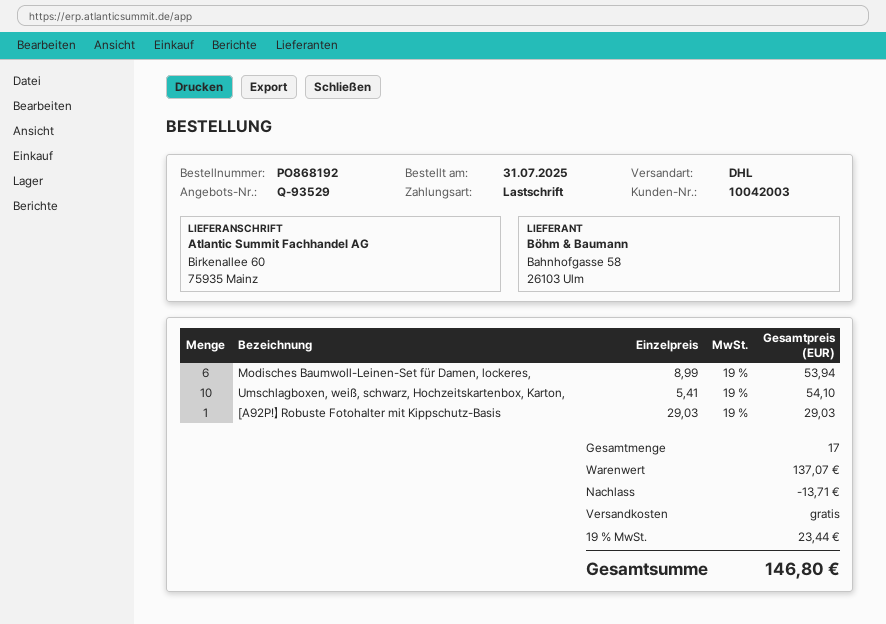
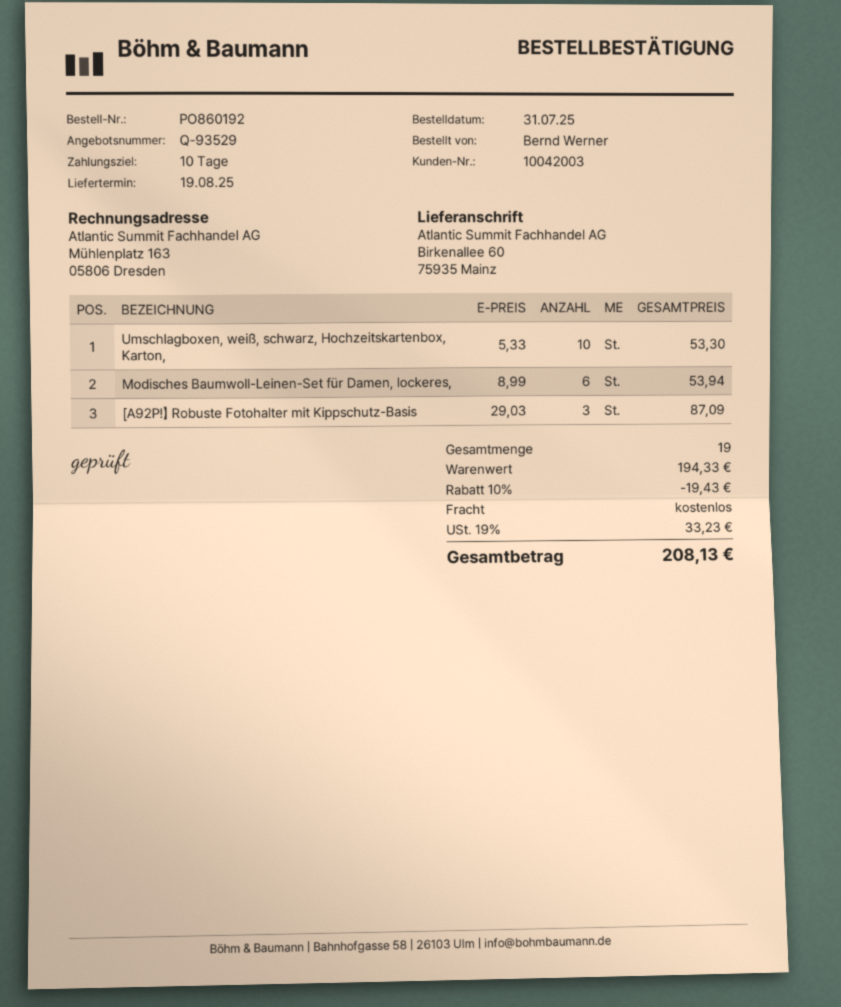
order number: PO868192 -> PO860192
Umschlagboxen, weiß, schwarz, Hochzeitskartenbox, Karton,: 10 x 5.41 = 54.10 -> 10 x 5.33 = 53.30
[A92P!】 Robuste Fotohalter mit Kippschutz-Basis: 1 x 29.03 = 29.03 -> 3 x 29.03 = 87.09
total quantity: 17 -> 19
subtotal: 137.07 -> 194.33
discount: 13.71 -> 19.43
tax: 19% = 23.44 -> 19% = 33.23
total: 146.80 -> 208.13

